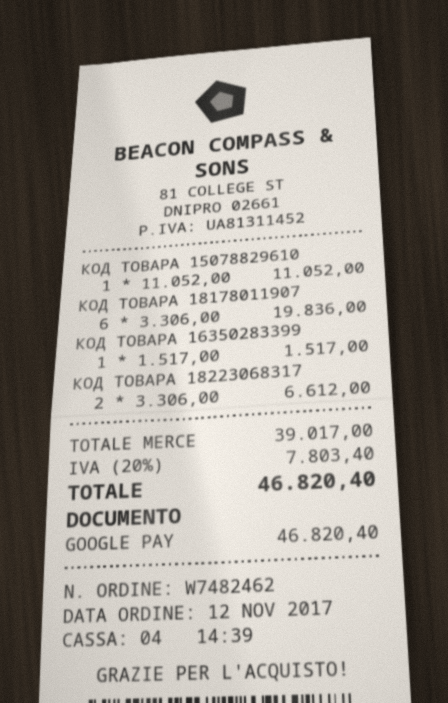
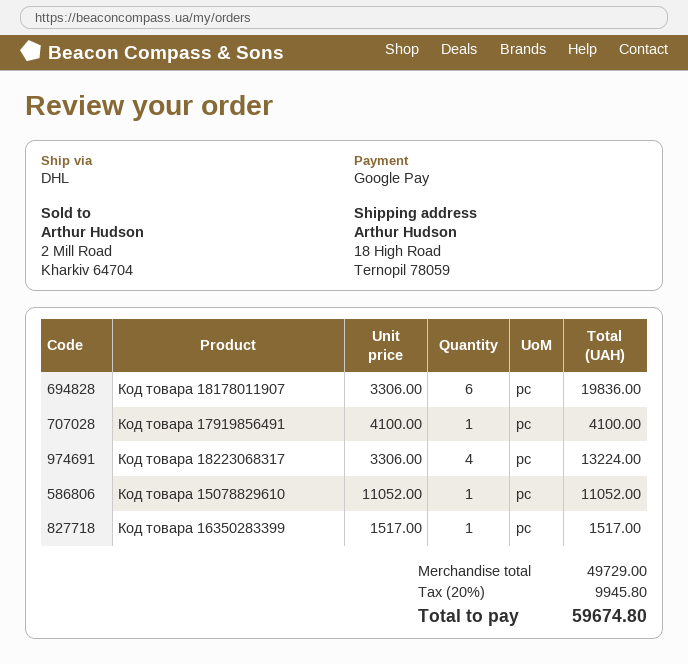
КОД ТОВАРА 18223068317: 2 x 3306.00 = 6612.00 -> 4 x 3306.00 = 13224.00
Код товара 17919856491: none -> 1 x 4100.00 = 4100.00
subtotal: 39017.00 -> 49729.00
tax: 20% = 7803.40 -> 20% = 9945.80
total: 46820.40 -> 59674.80

